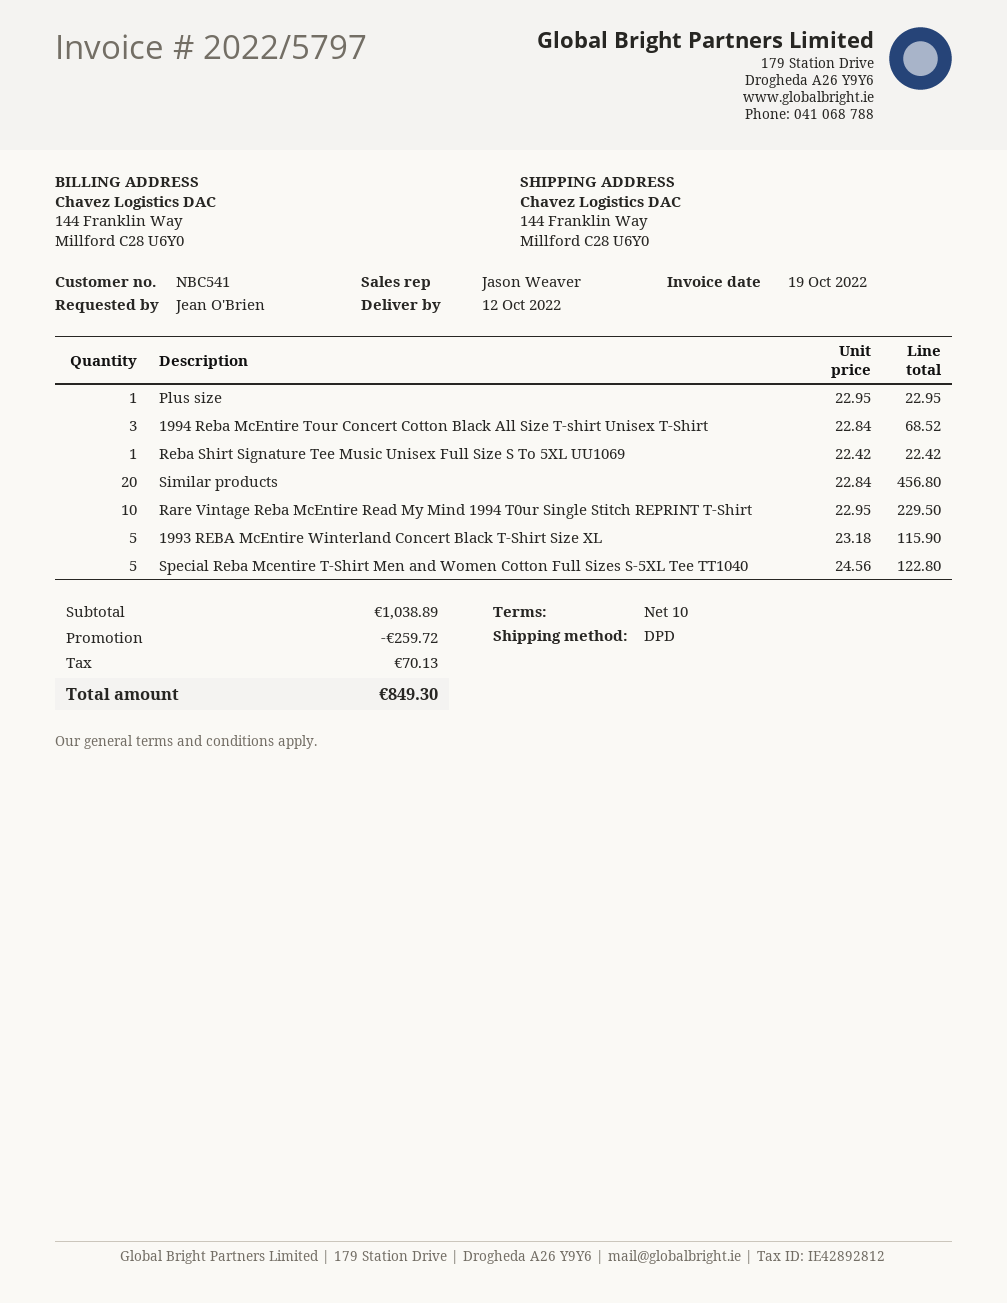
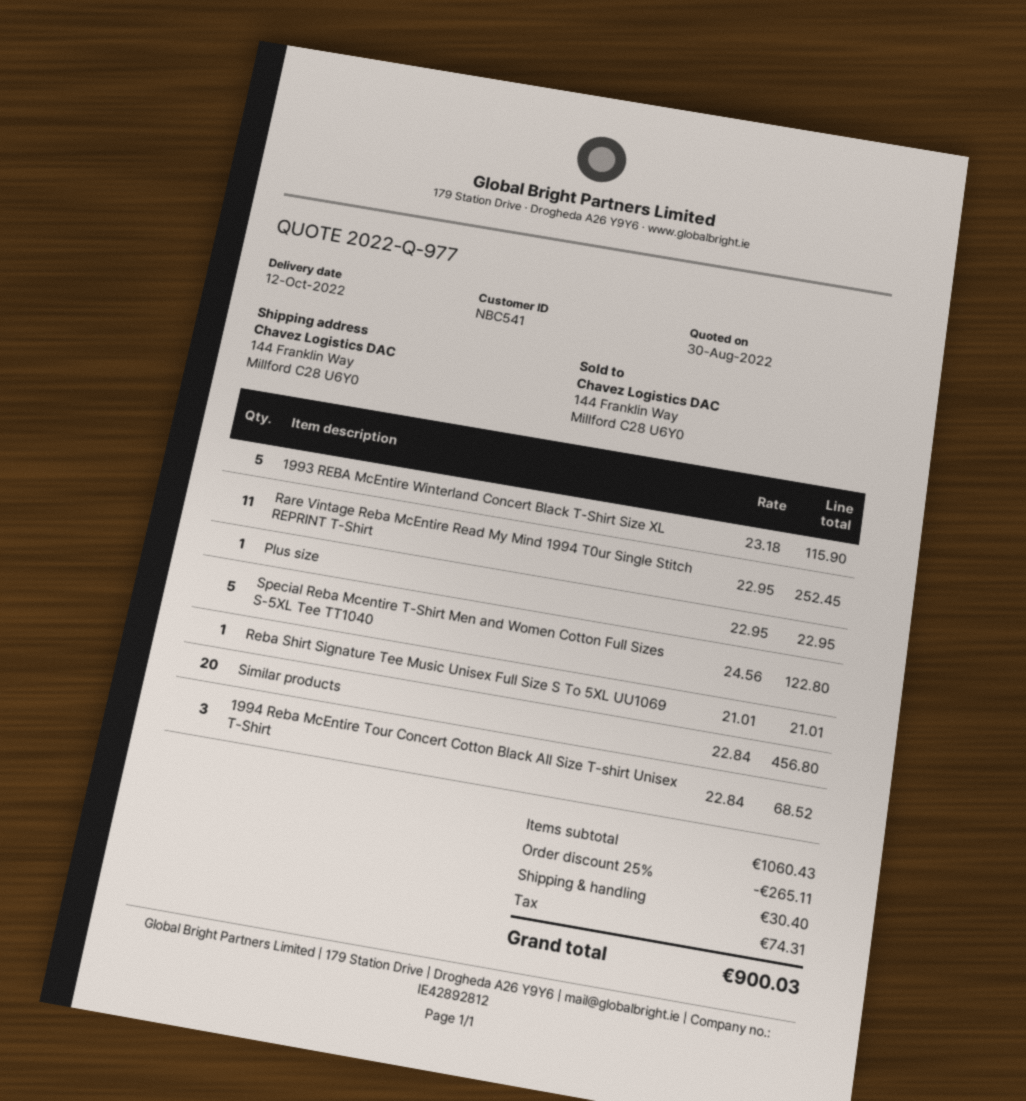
Reba Shirt Signature Tee Music Unisex Full Size S To 5XL UU1069: 1 x 22.42 = 22.42 -> 1 x 21.01 = 21.01
Rare Vintage Reba McEntire Read My Mind 1994 T0ur Single Stitch REPRINT T-Shirt: 10 x 22.95 = 229.50 -> 11 x 22.95 = 252.45
subtotal: 1038.89 -> 1060.43
discount: 259.72 -> 265.11
shipping: none -> 30.40
tax: 70.13 -> 74.31
total: 849.30 -> 900.03

